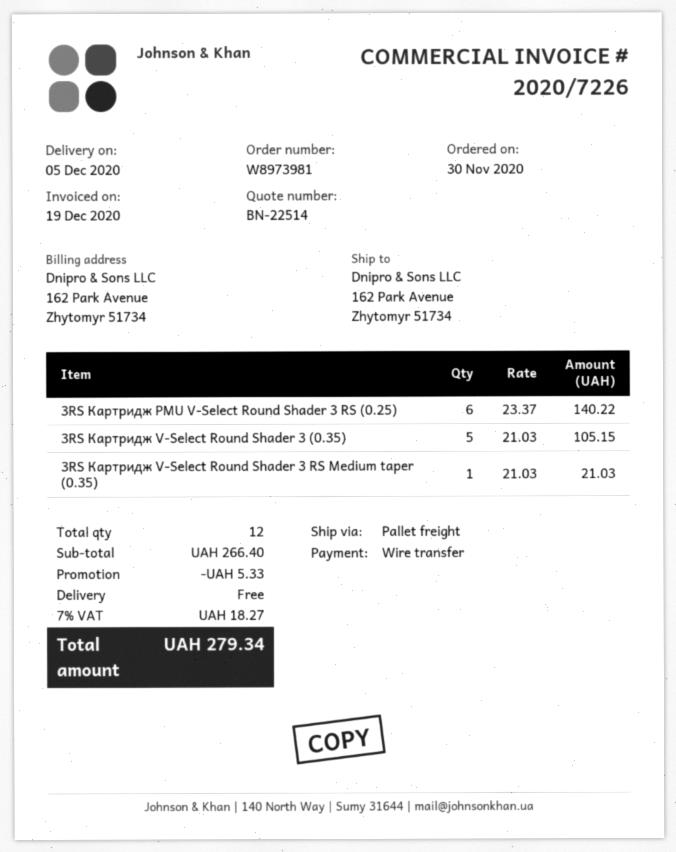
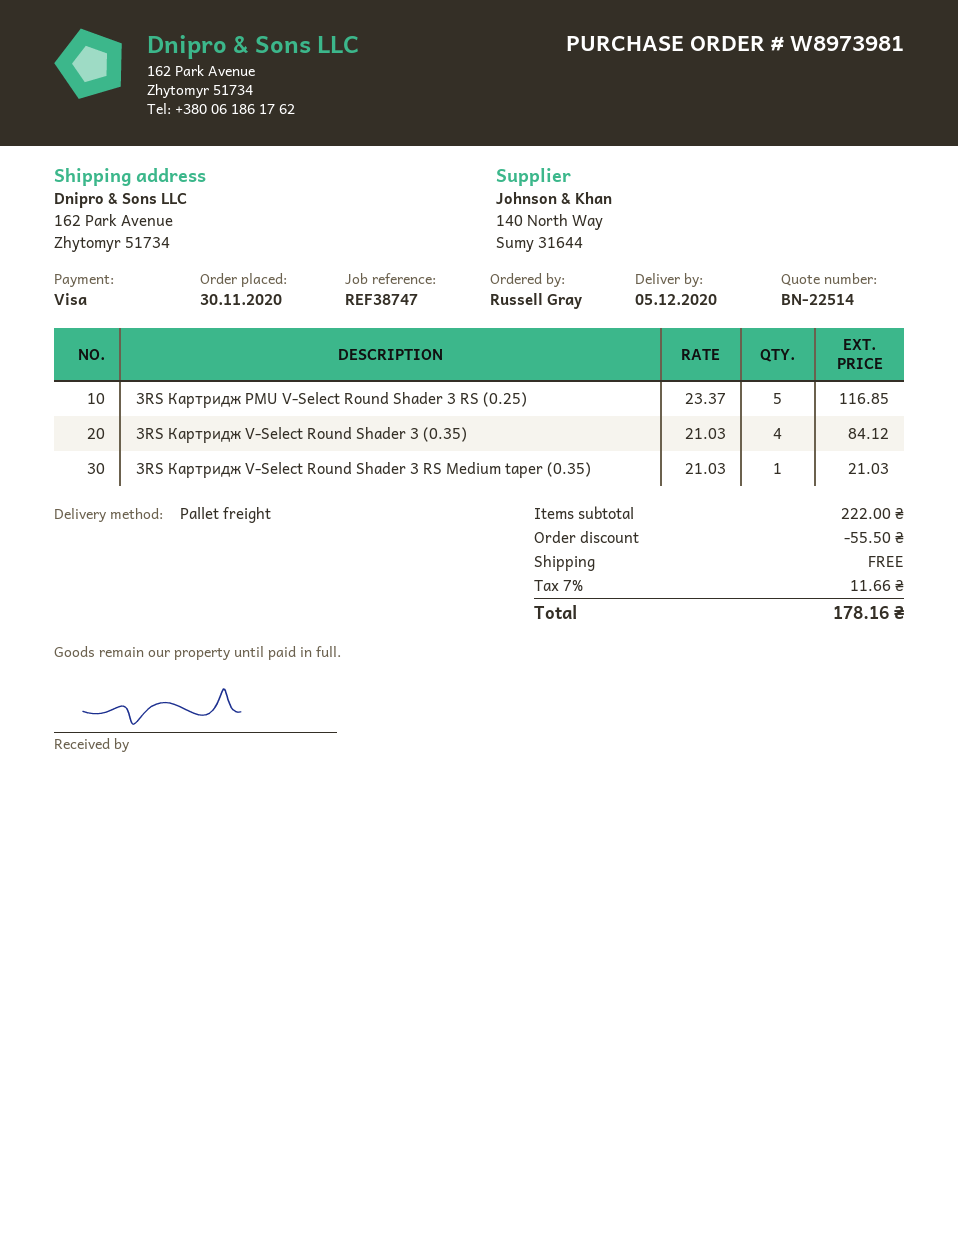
payment method: bank transfer -> Visa
3RS Картридж PMU V-Select Round Shader 3 RS (0.25): 6 x 23.37 = 140.22 -> 5 x 23.37 = 116.85
3RS Картридж V-Select Round Shader 3 (0.35): 5 x 21.03 = 105.15 -> 4 x 21.03 = 84.12
subtotal: 266.40 -> 222.00
discount: 5.33 -> 55.50
tax: 7% = 18.27 -> 7% = 11.66
total: 279.34 -> 178.16

